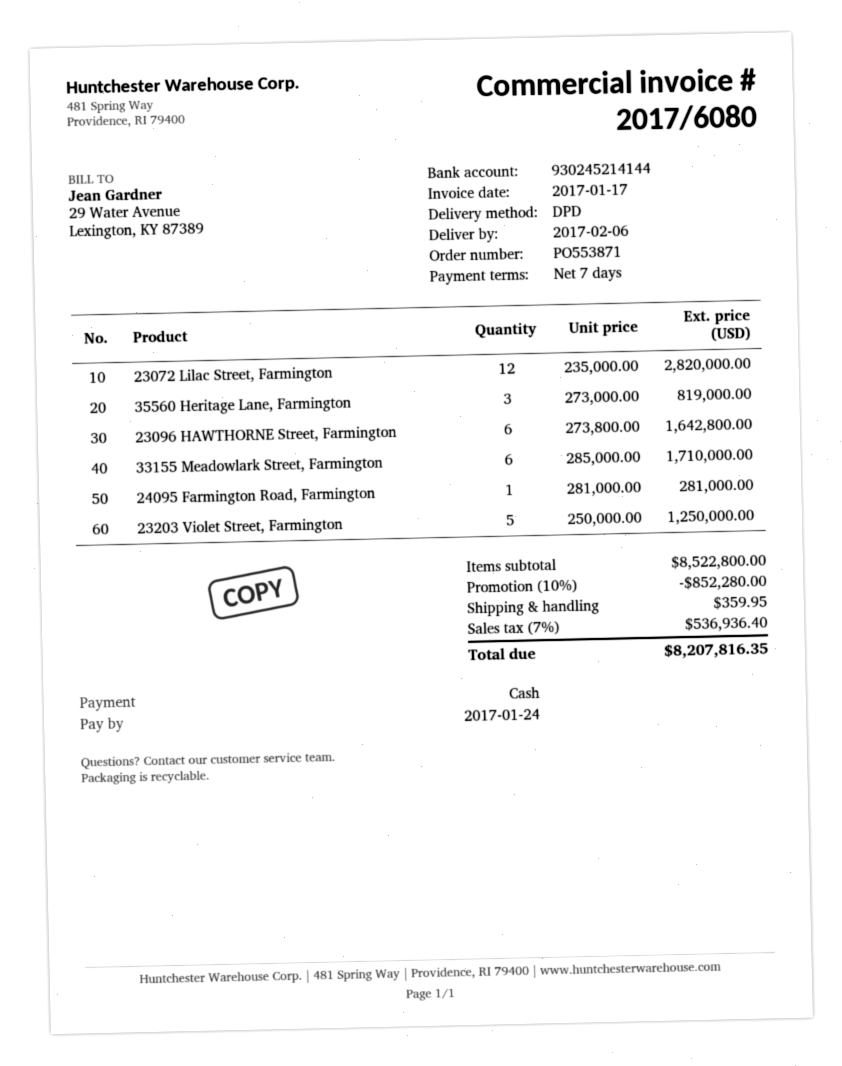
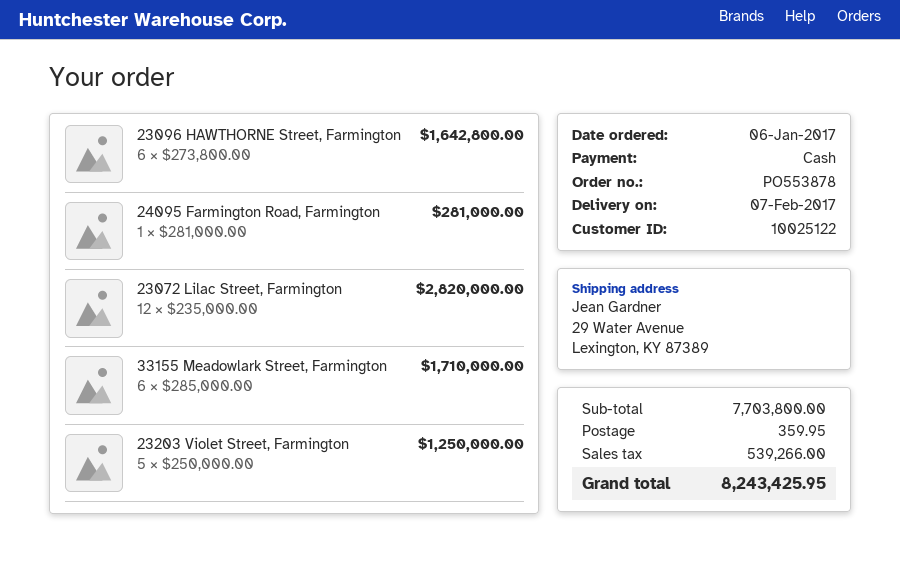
order number: PO553871 -> PO553878
delivery date: 2017-02-06 -> 2017-02-07
35560 Heritage Lane, Farmington: 3 x 273000.00 = 819000.00 -> none
subtotal: 8522800.00 -> 7703800.00
discount: 10% = 852280.00 -> none
tax: 536936.40 -> 539266.00
total: 8207816.35 -> 8243425.95

